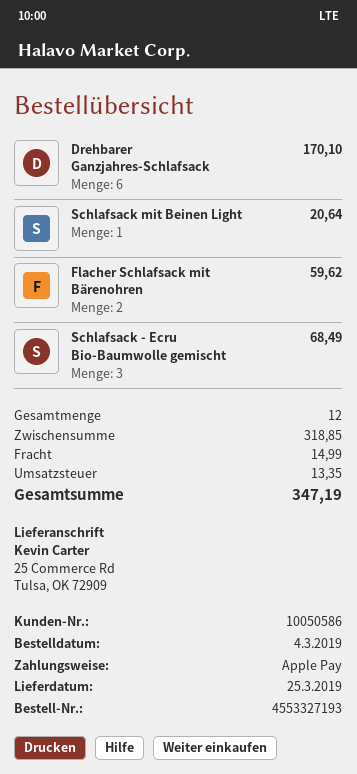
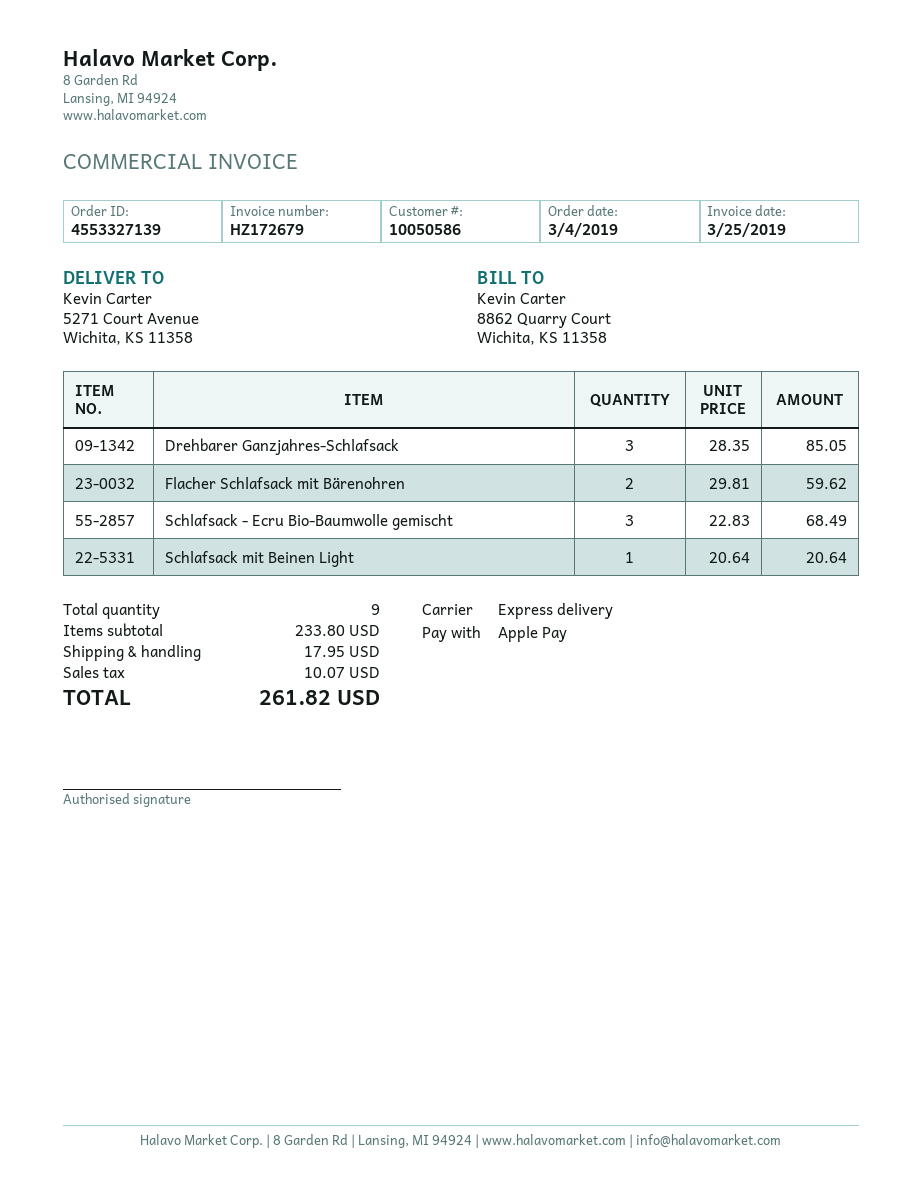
order number: 4553327193 -> 4553327139
ship to: 25 Commerce Rd, Tulsa, OK 72909 -> 5271 Court Avenue, Wichita, KS 11358
Drehbarer Ganzjahres-Schlafsack: 6 for 170.10 -> 3 for 85.05
total quantity: 12 -> 9
subtotal: 318.85 -> 233.80
shipping: 14.99 -> 17.95
tax: 13.35 -> 10.07
total: 347.19 -> 261.82

